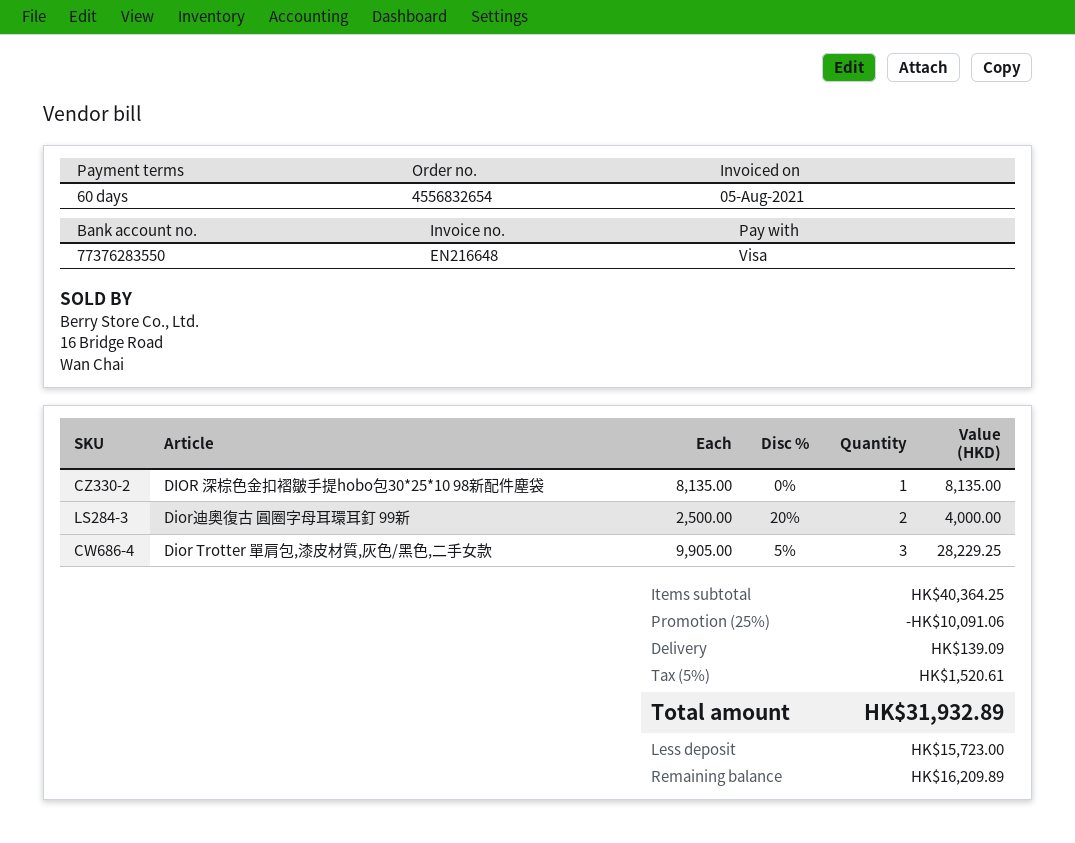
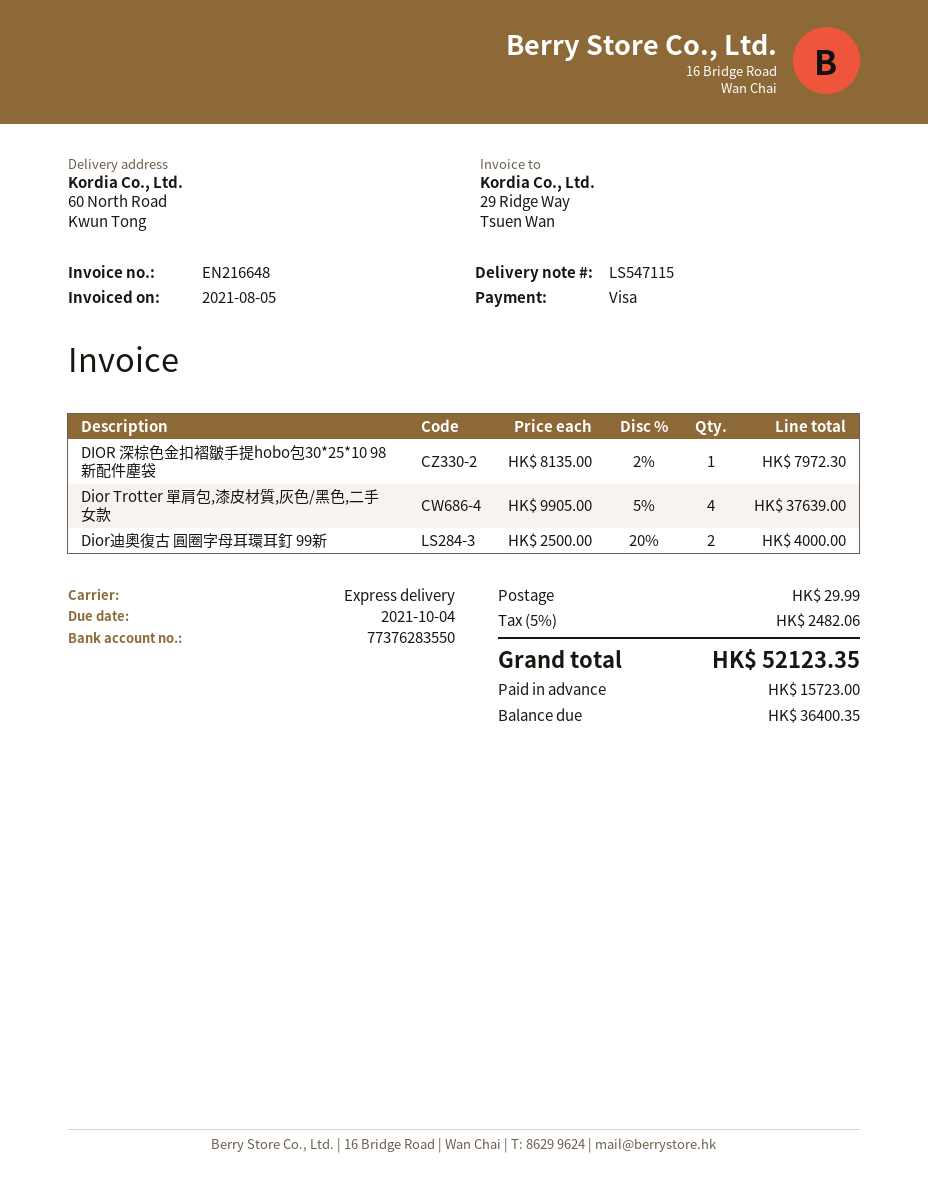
DIOR 深棕色金扣褶皺手提hobo包30*25*10 98新配件塵袋: 1 x 8135.00 = 8135.00 -> 1 x 8135.00 - 2% = 7972.30
Dior Trotter 單肩包,漆皮材質,灰色/黑色,二手女款: 3 x 9905.00 - 5% = 28229.25 -> 4 x 9905.00 - 5% = 37639.00
discount: 25% = 10091.06 -> none
shipping: 139.09 -> 29.99
tax: 5% = 1520.61 -> 5% = 2482.06
total: 31932.89 -> 52123.35
balance: 16209.89 -> 36400.35

